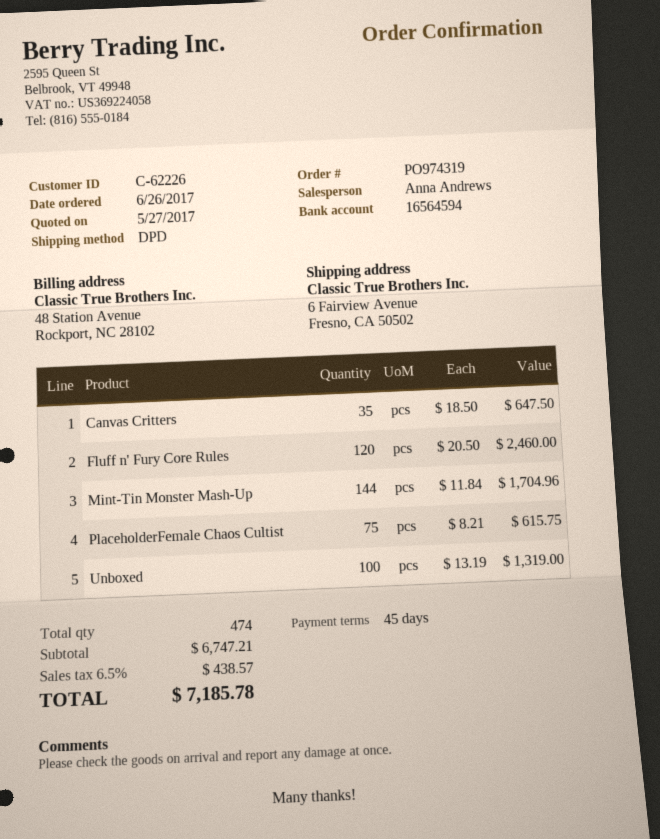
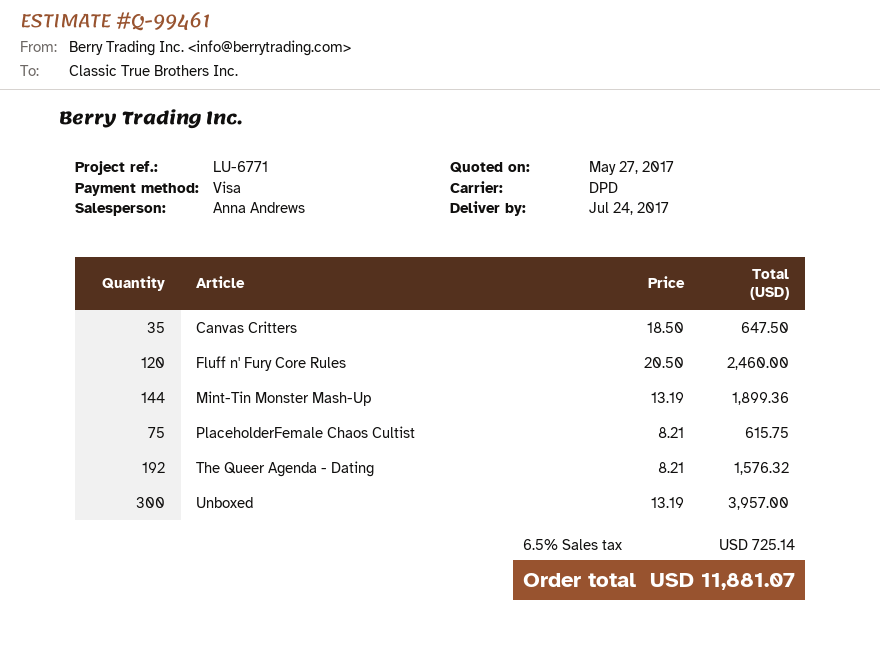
Mint-Tin Monster Mash-Up: 144 x 11.84 = 1704.96 -> 144 x 13.19 = 1899.36
Unboxed: 100 x 13.19 = 1319.00 -> 300 x 13.19 = 3957.00
The Queer Agenda - Dating: none -> 192 x 8.21 = 1576.32
tax: 6.5% = 438.57 -> 6.5% = 725.14
total: 7185.78 -> 11881.07

